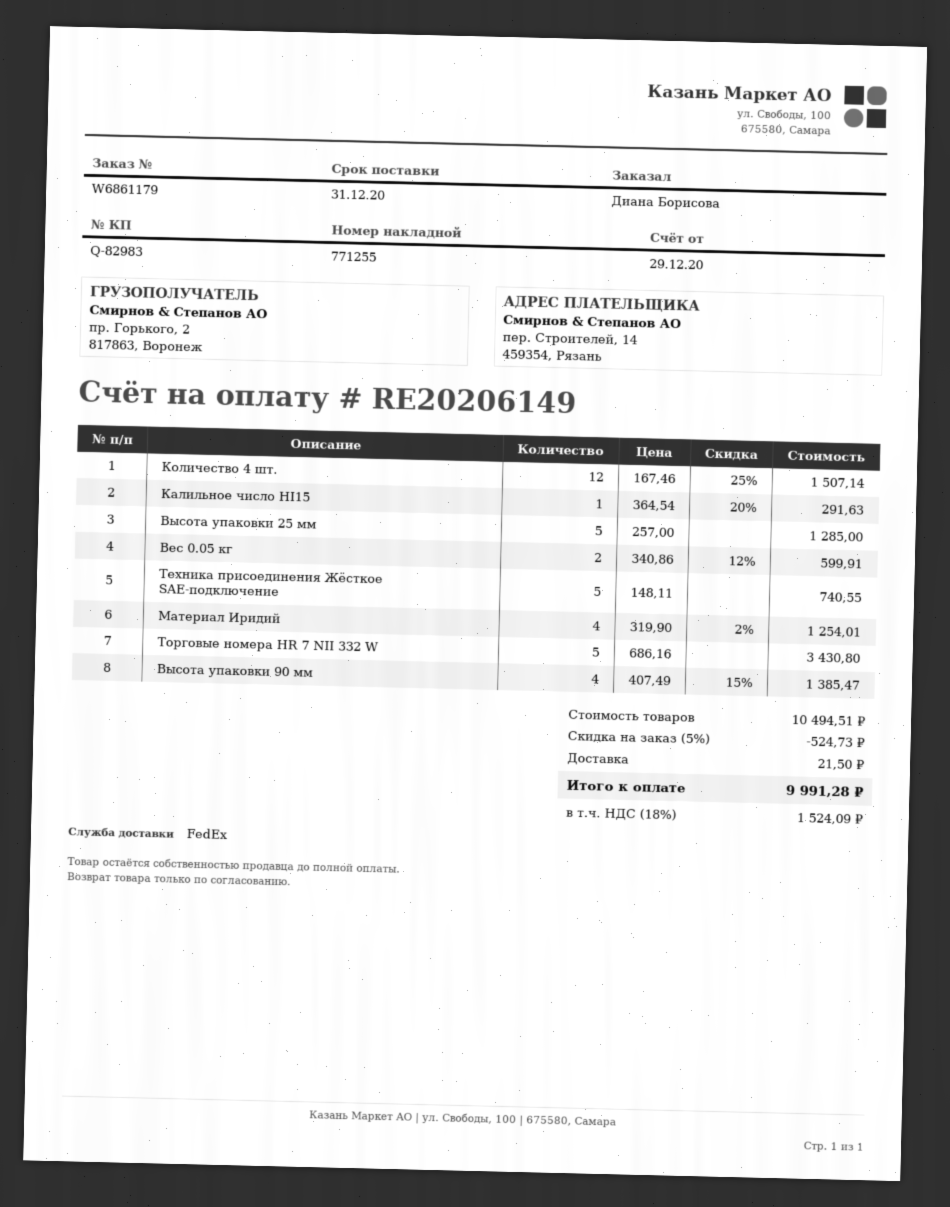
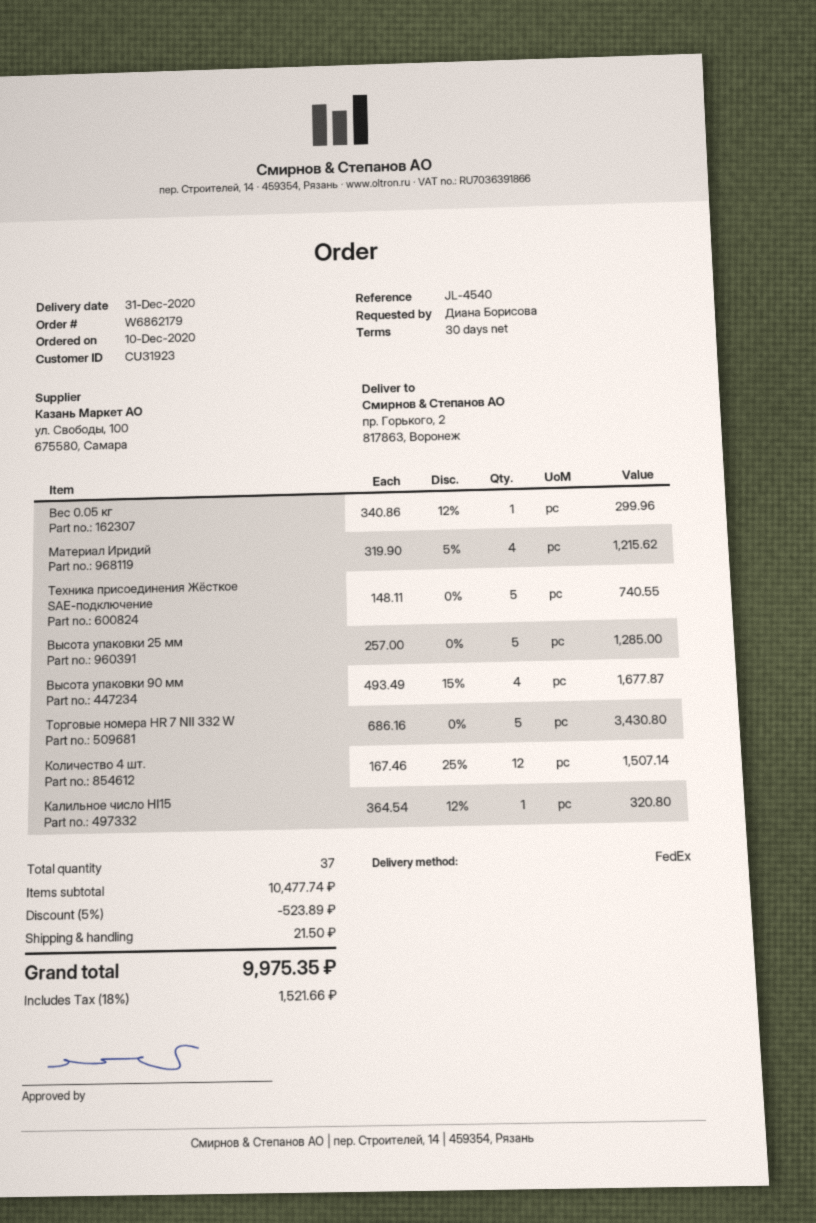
order number: W6861179 -> W6862179
Калильное число HI15: 1 x 364.54 - 20% = 291.63 -> 1 x 364.54 - 12% = 320.80
Вес 0.05 кг: 2 x 340.86 - 12% = 599.91 -> 1 x 340.86 - 12% = 299.96
Материал Иридий: 4 x 319.90 - 2% = 1254.01 -> 4 x 319.90 - 5% = 1215.62
Высота упаковки 90 мм: 4 x 407.49 - 15% = 1385.47 -> 4 x 493.49 - 15% = 1677.87
subtotal: 10494.51 -> 10477.74
discount: 5% = 524.73 -> 5% = 523.89
tax: 18% = 1524.09 -> 18% = 1521.66
total: 9991.28 -> 9975.35

